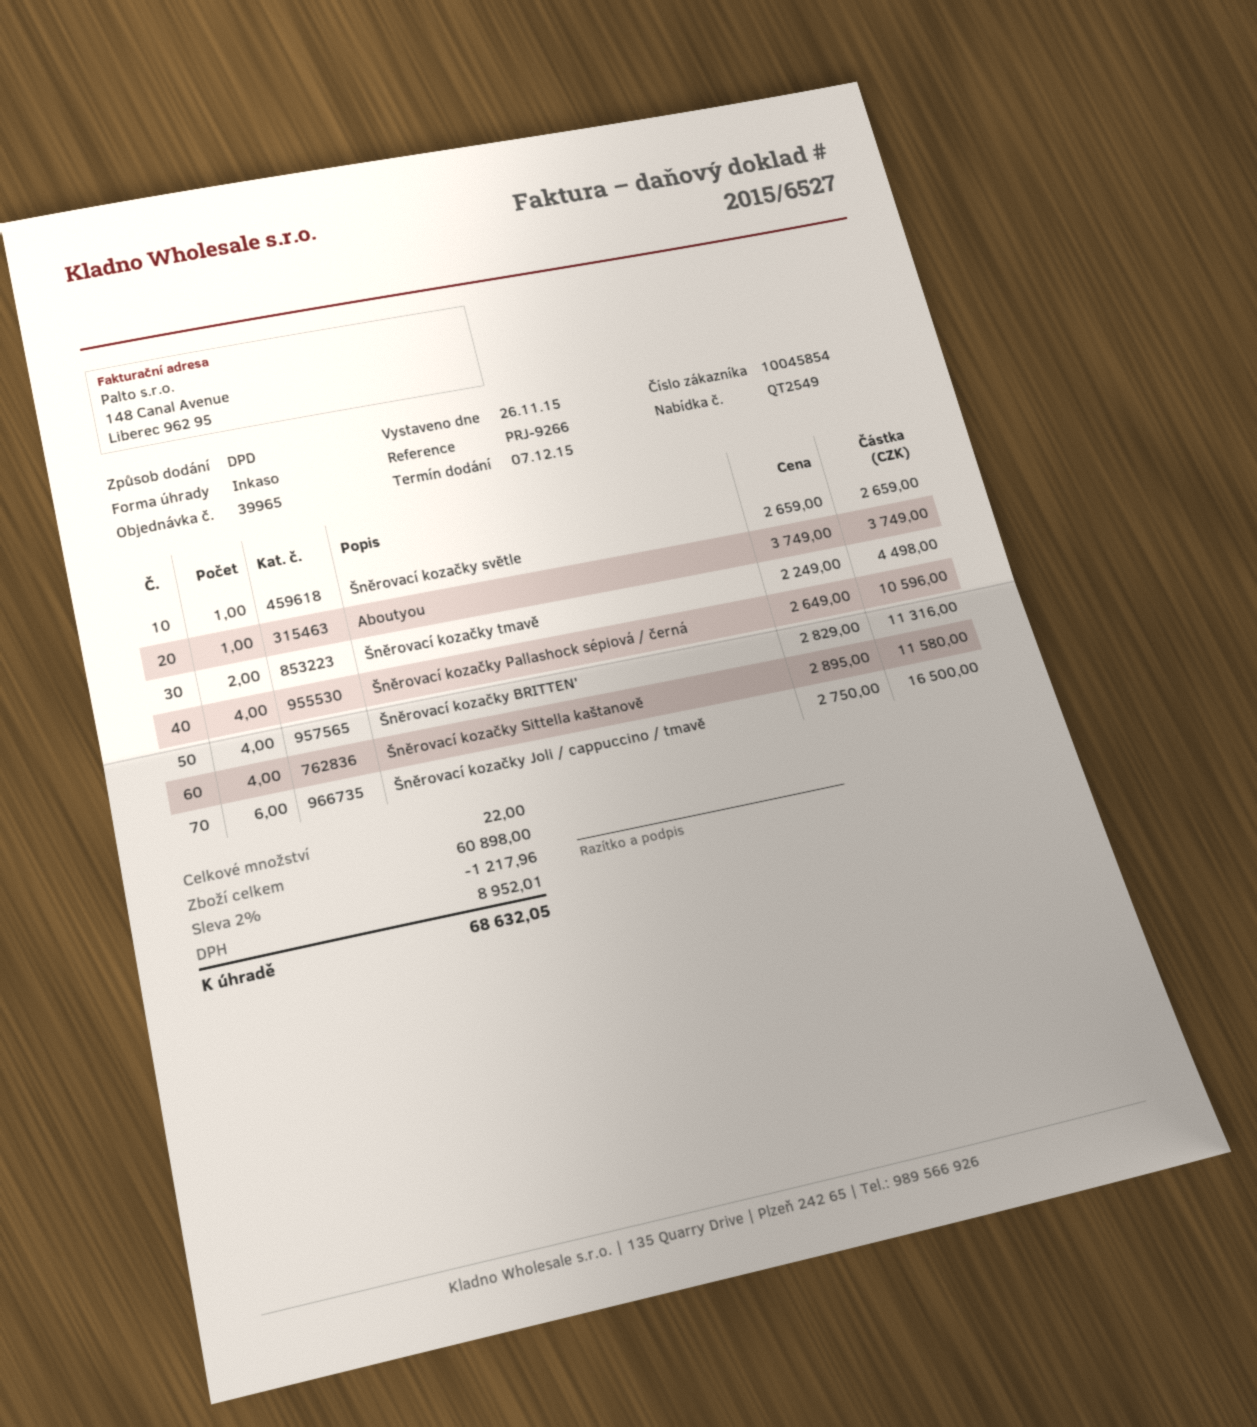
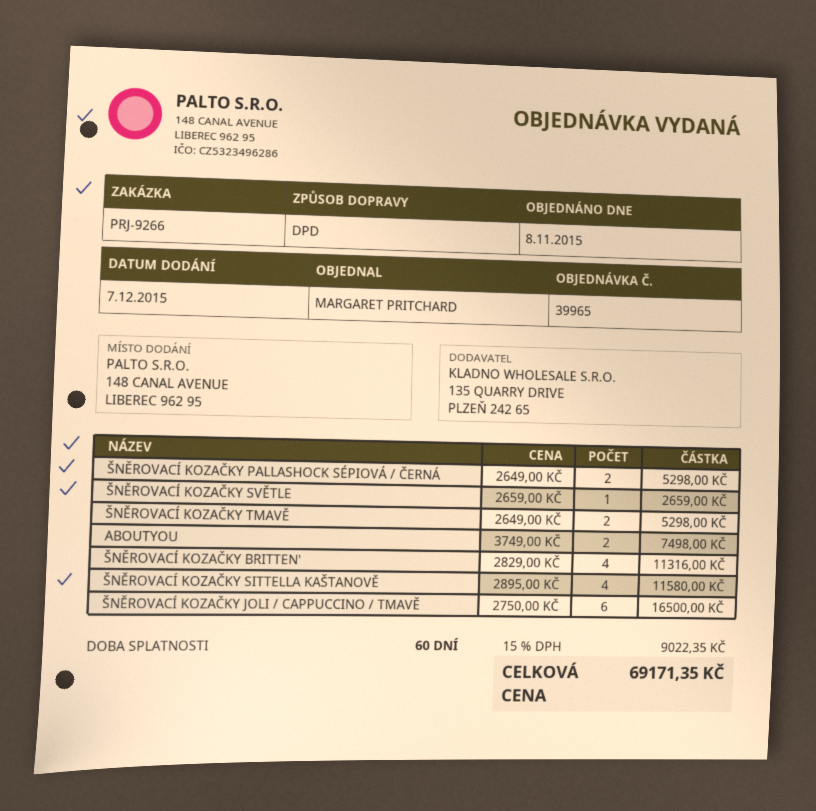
Aboutyou: 1 x 3749.00 = 3749.00 -> 2 x 3749.00 = 7498.00
Šněrovací kozačky tmavě: 2 x 2249.00 = 4498.00 -> 2 x 2649.00 = 5298.00
Šněrovací kozačky Pallashock sépiová / černá: 4 x 2649.00 = 10596.00 -> 2 x 2649.00 = 5298.00
discount: 2% = 1217.96 -> none
tax: 8952.01 -> 9022.35
total: 68632.05 -> 69171.35

